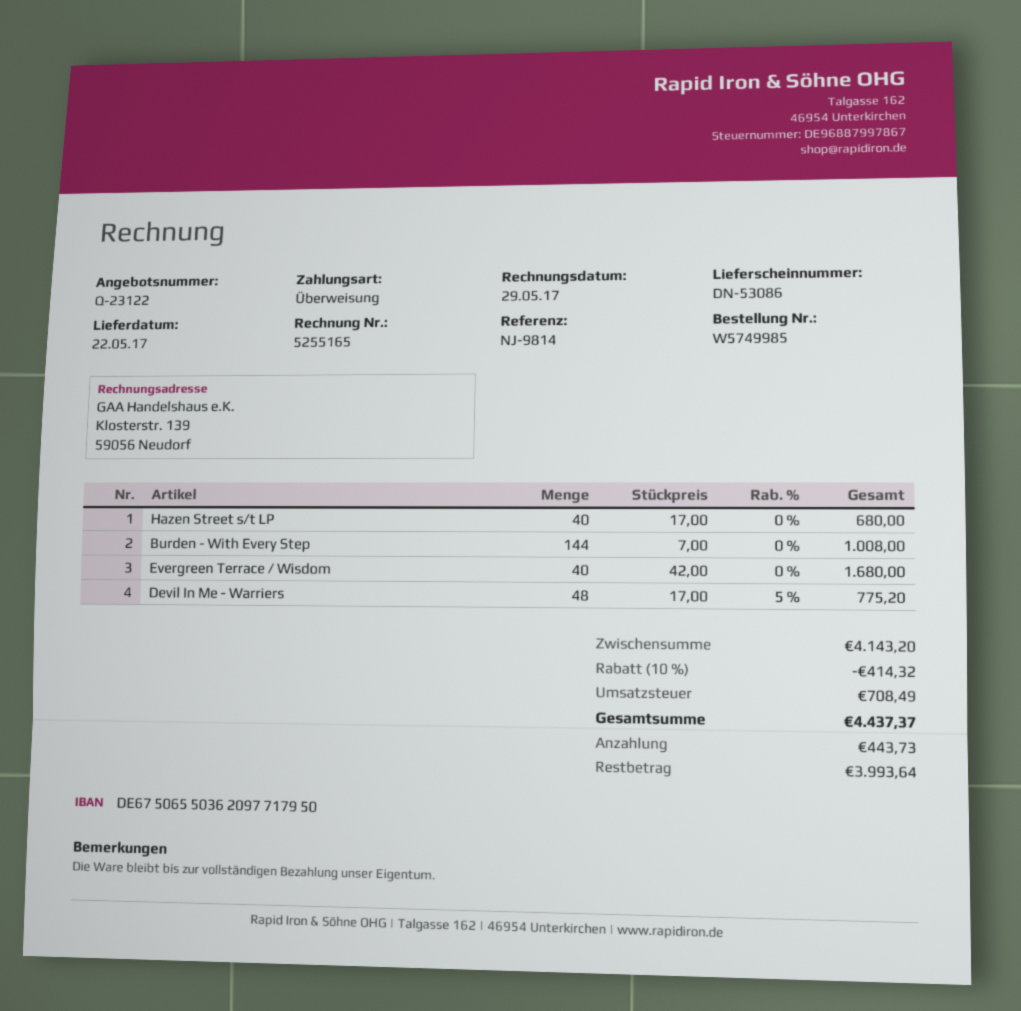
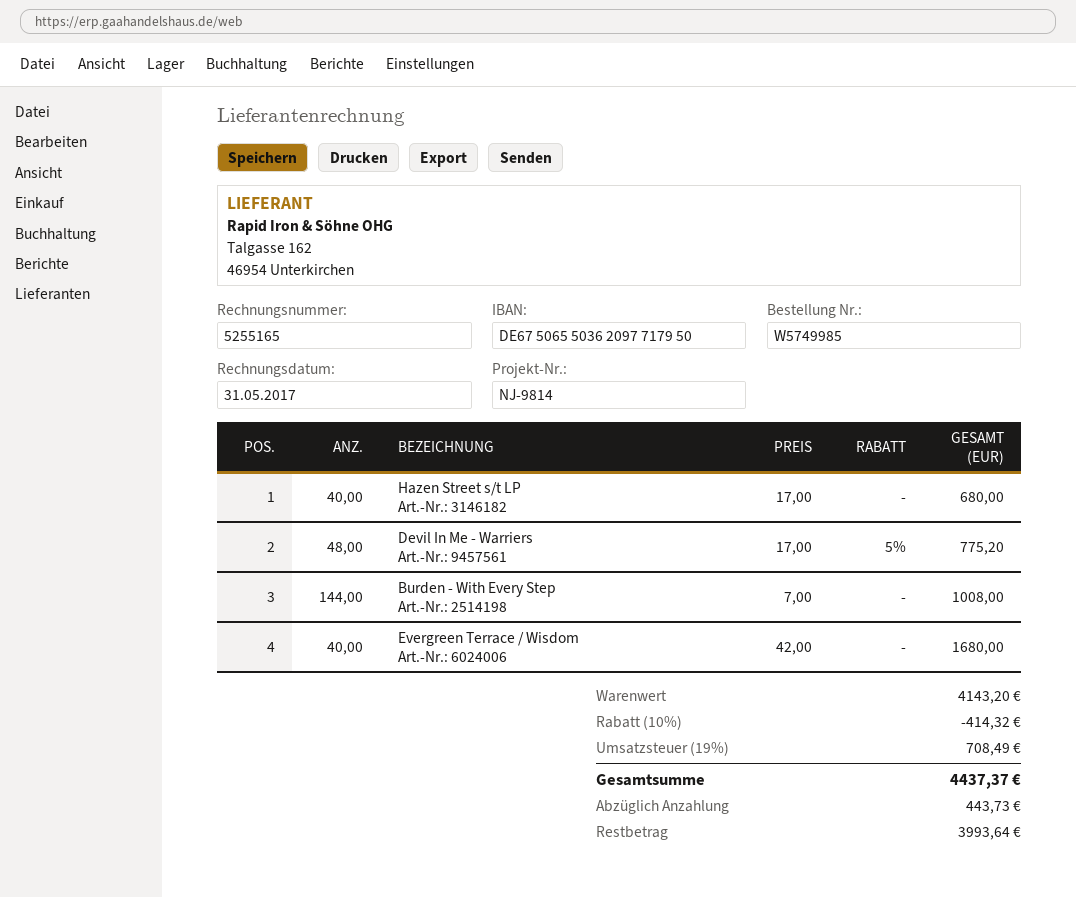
invoice date: 2017-05-29 -> 2017-05-31

